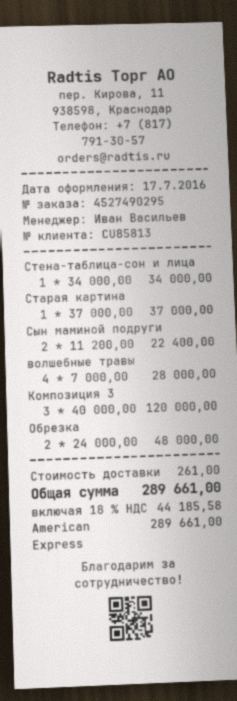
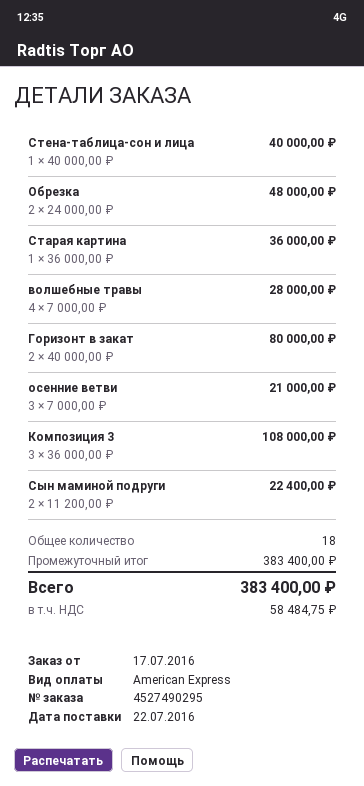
Стена-таблица-сон и лица: 1 x 34000.00 = 34000.00 -> 1 x 40000.00 = 40000.00
Старая картина: 1 x 37000.00 = 37000.00 -> 1 x 36000.00 = 36000.00
Композиция 3: 3 x 40000.00 = 120000.00 -> 3 x 36000.00 = 108000.00
Горизонт в закат: none -> 2 x 40000.00 = 80000.00
осенние ветви: none -> 3 x 7000.00 = 21000.00
shipping: 261.00 -> none
tax: 44185.58 -> 58484.75
total: 289661.00 -> 383400.00

